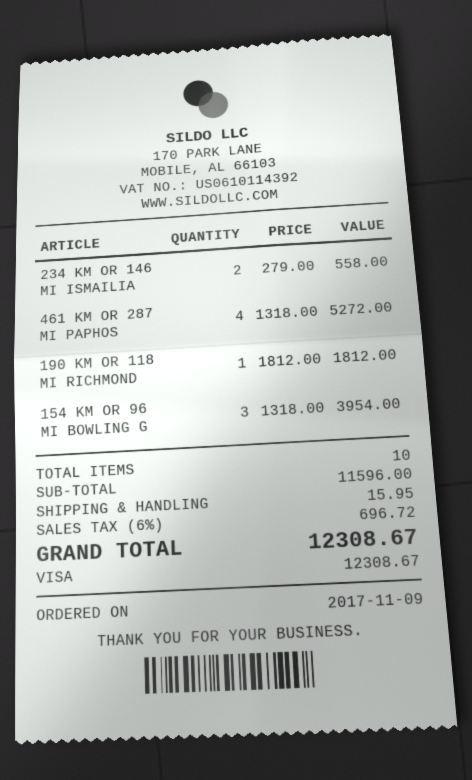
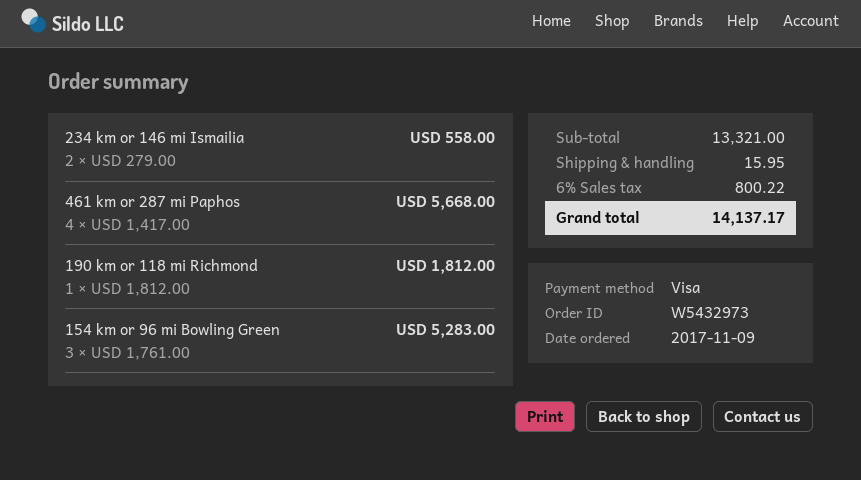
461 KM OR 287 MI PAPHOS: 4 x 1318.00 = 5272.00 -> 4 x 1417.00 = 5668.00
154 KM OR 96 MI BOWLING G: 3 x 1318.00 = 3954.00 -> 3 x 1761.00 = 5283.00
subtotal: 11596.00 -> 13321.00
tax: 6% = 696.72 -> 6% = 800.22
total: 12308.67 -> 14137.17

